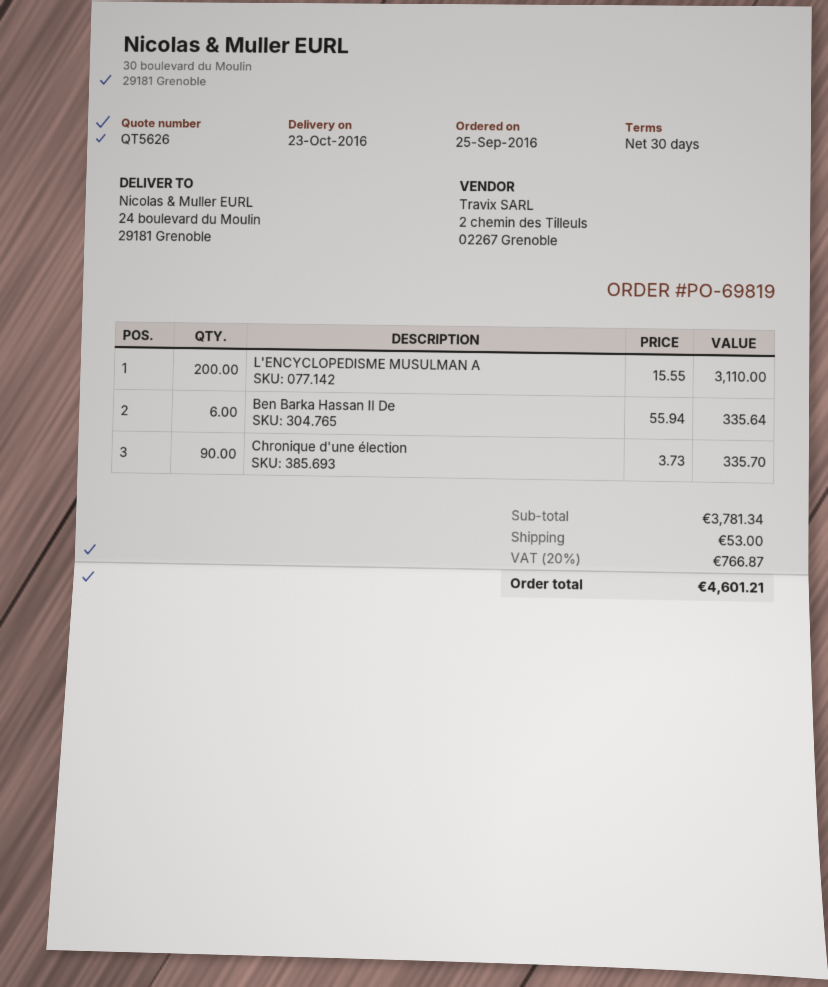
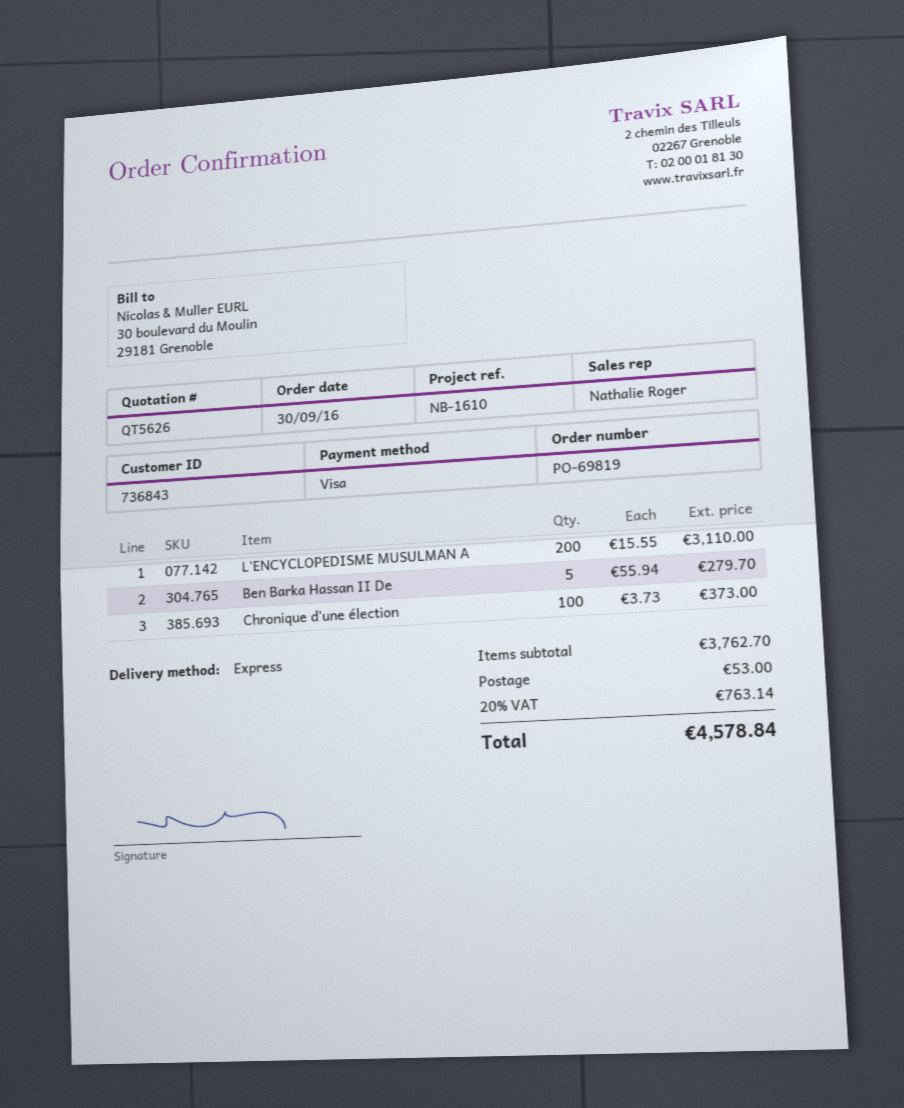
order date: 2016-09-25 -> 2016-09-30
Ben Barka Hassan II De: 6 x 55.94 = 335.64 -> 5 x 55.94 = 279.70
Chronique d'une élection: 90 x 3.73 = 335.70 -> 100 x 3.73 = 373.00
subtotal: 3781.34 -> 3762.70
tax: 20% = 766.87 -> 20% = 763.14
total: 4601.21 -> 4578.84

